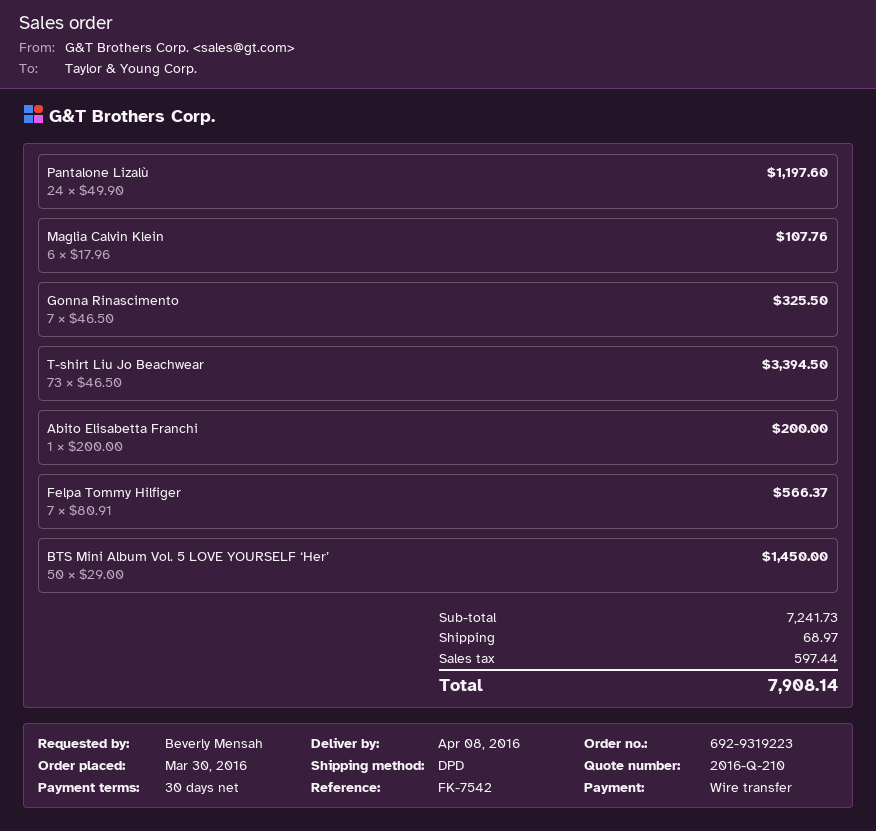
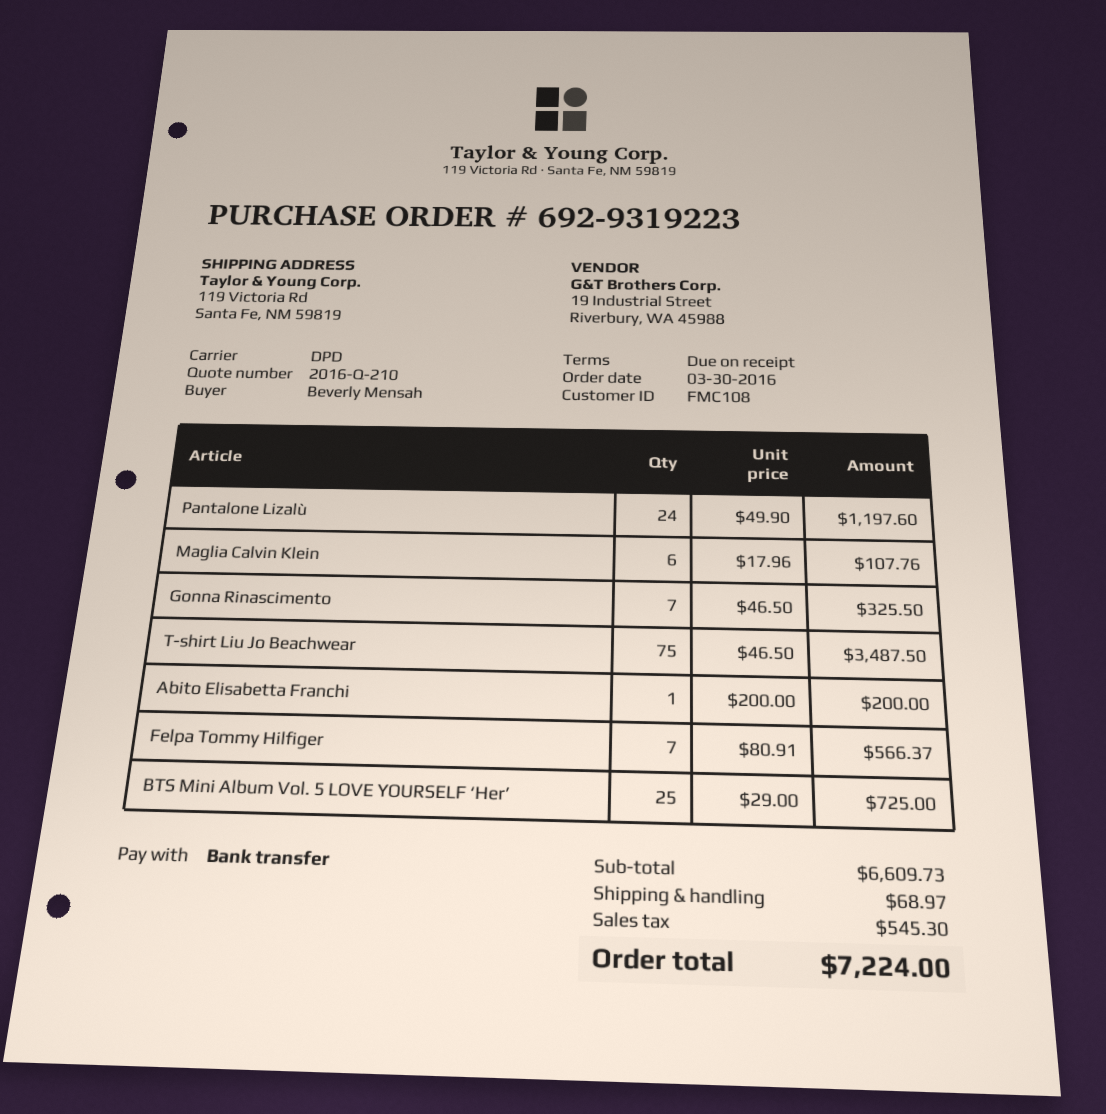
payment terms: 30 days -> on receipt
T-shirt Liu Jo Beachwear: 73 x 46.50 = 3394.50 -> 75 x 46.50 = 3487.50
BTS Mini Album Vol. 5 LOVE YOURSELF ‘Her’: 50 x 29.00 = 1450.00 -> 25 x 29.00 = 725.00
subtotal: 7241.73 -> 6609.73
tax: 597.44 -> 545.30
total: 7908.14 -> 7224.00

